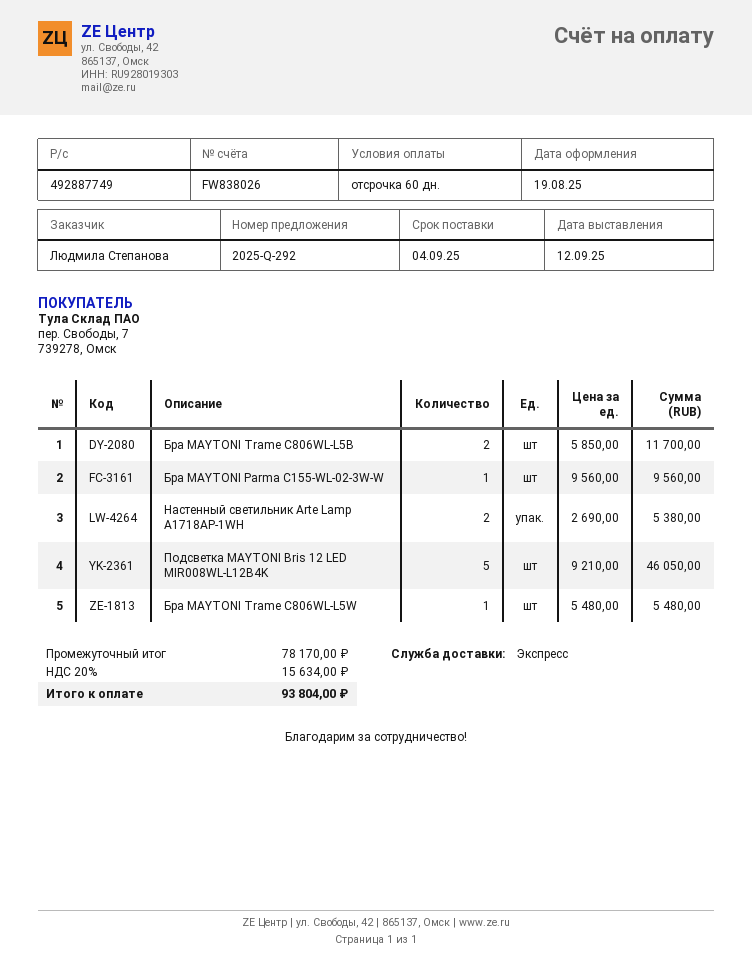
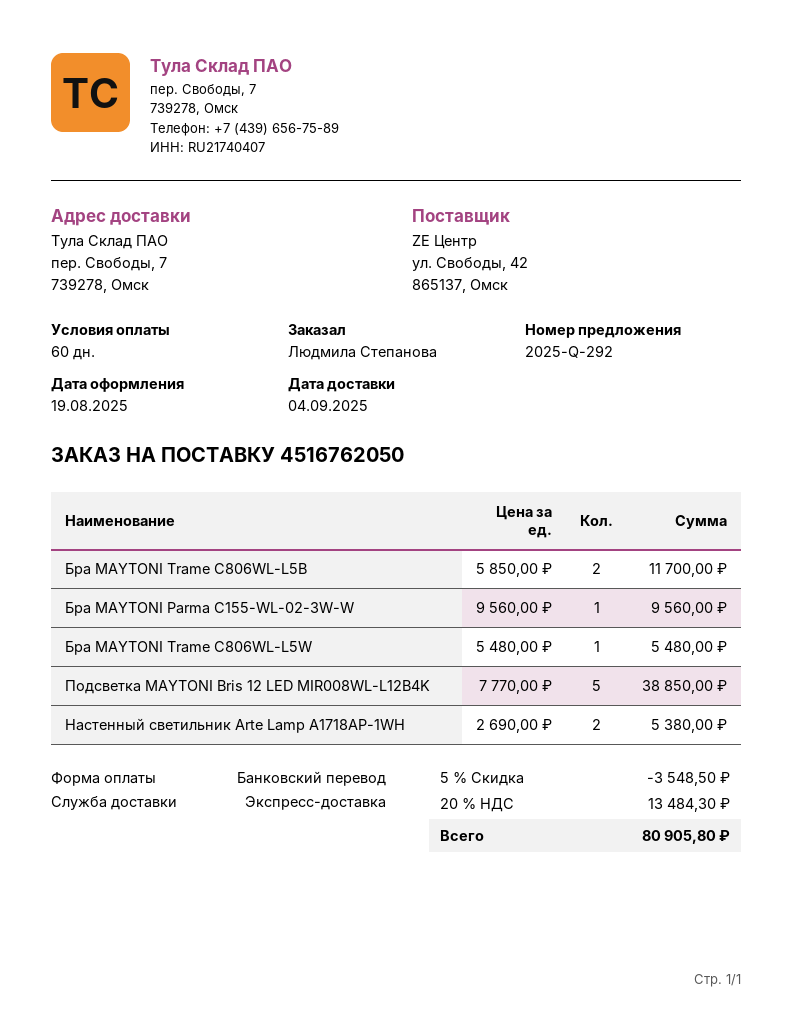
Подсветка MAYTONI Bris 12 LED MIR008WL-L12B4K: 5 x 9210.00 = 46050.00 -> 5 x 7770.00 = 38850.00
discount: none -> 5% = 3548.50
tax: 20% = 15634.00 -> 20% = 13484.30
total: 93804.00 -> 80905.80

